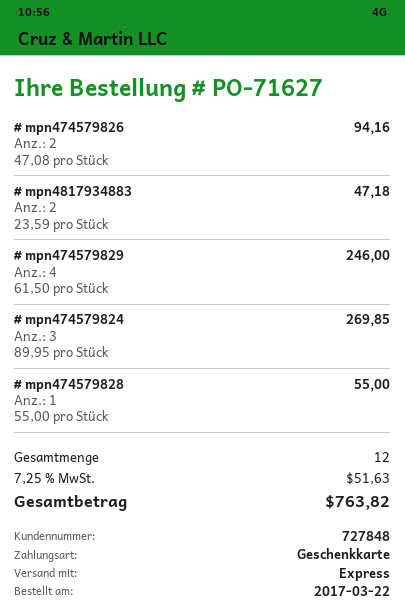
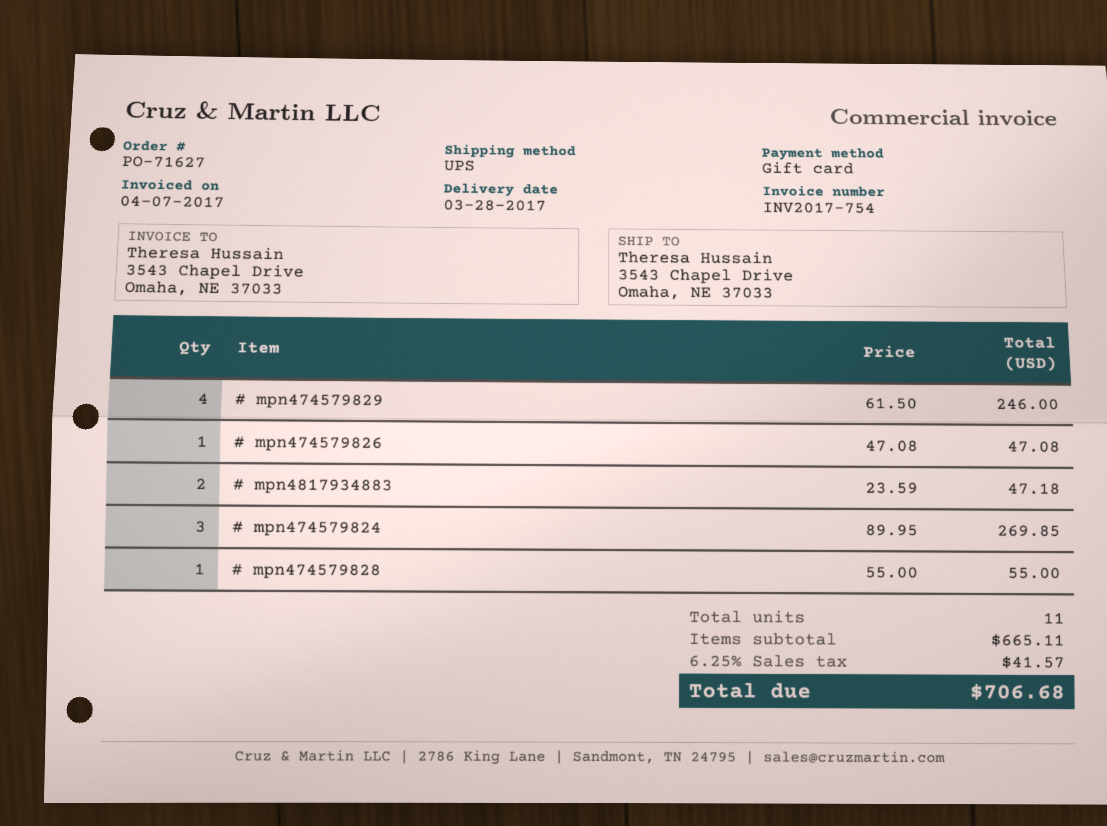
shipping method: express -> UPS
# mpn474579826: 2 x 47.08 = 94.16 -> 1 x 47.08 = 47.08
total quantity: 12 -> 11
tax: 7.25% = 51.63 -> 6.25% = 41.57
total: 763.82 -> 706.68

